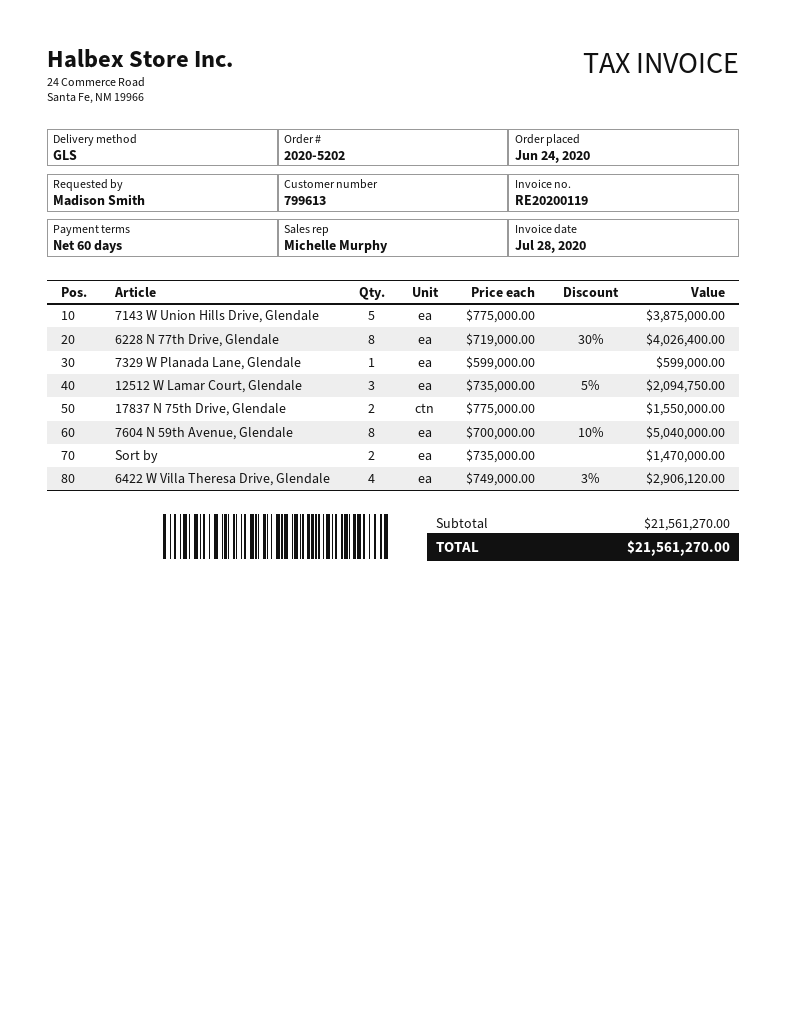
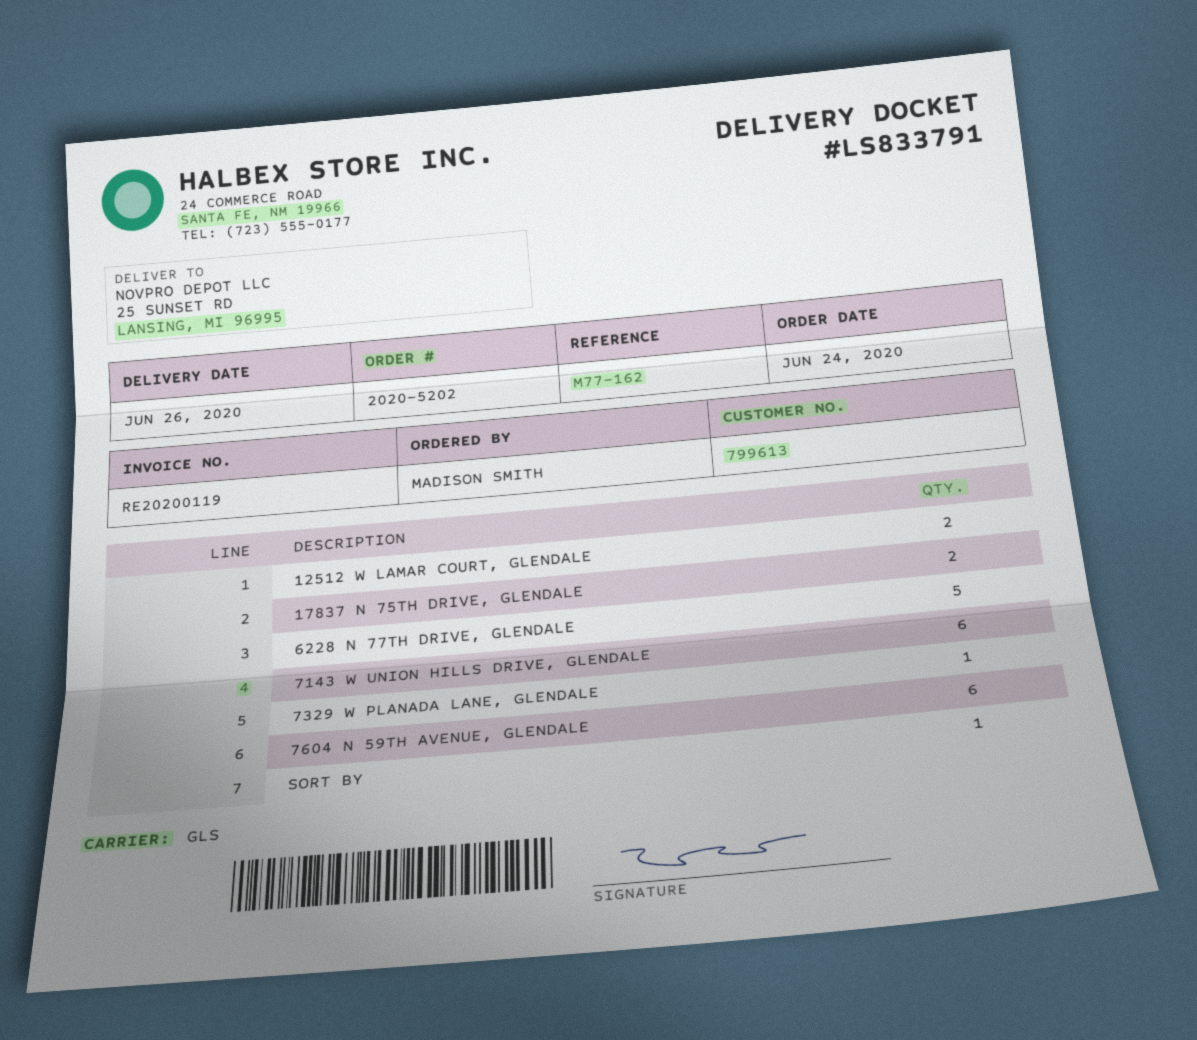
7143 W Union Hills Drive, Glendale: 5 -> 6
6228 N 77th Drive, Glendale: 8 -> 5
12512 W Lamar Court, Glendale: 3 -> 2
7604 N 59th Avenue, Glendale: 8 -> 6
Sort by: 2 -> 1
6422 W Villa Theresa Drive, Glendale: 4 -> none

